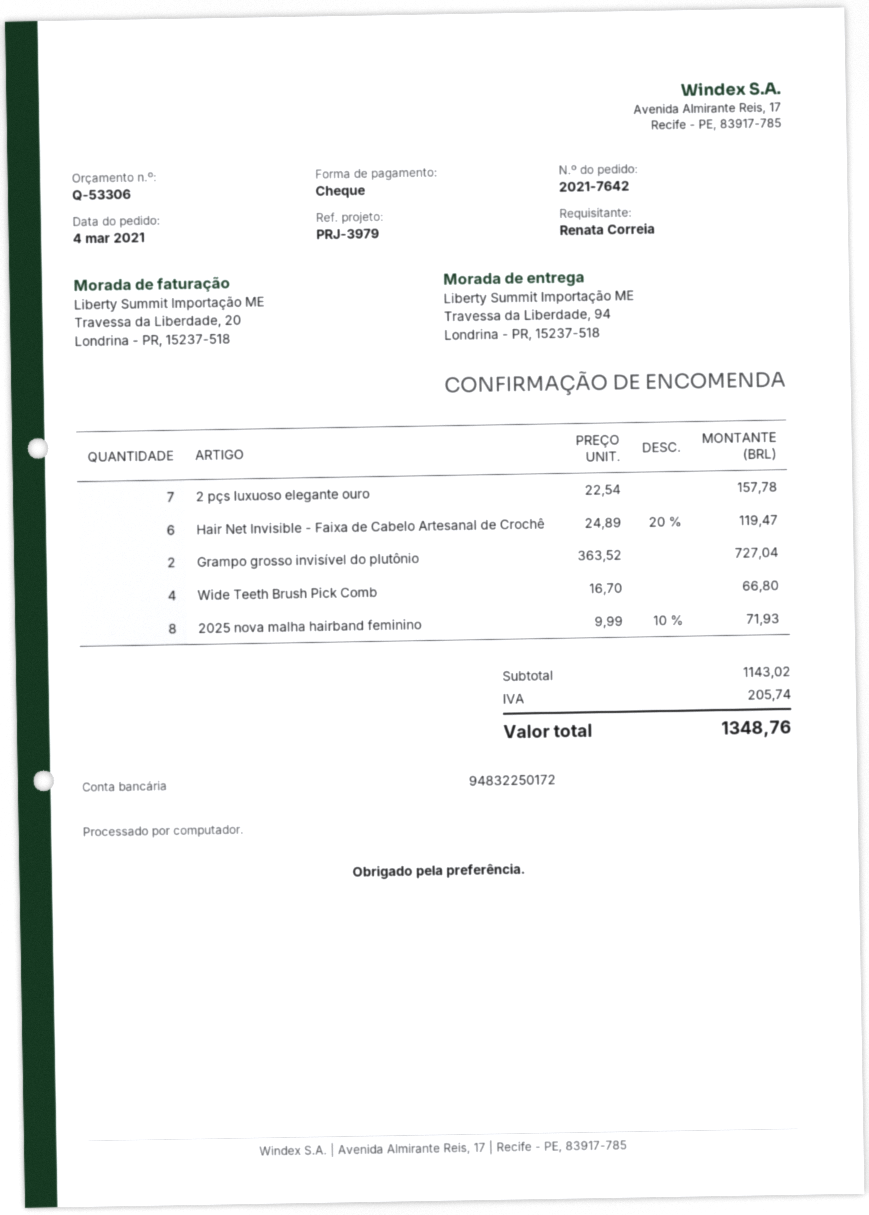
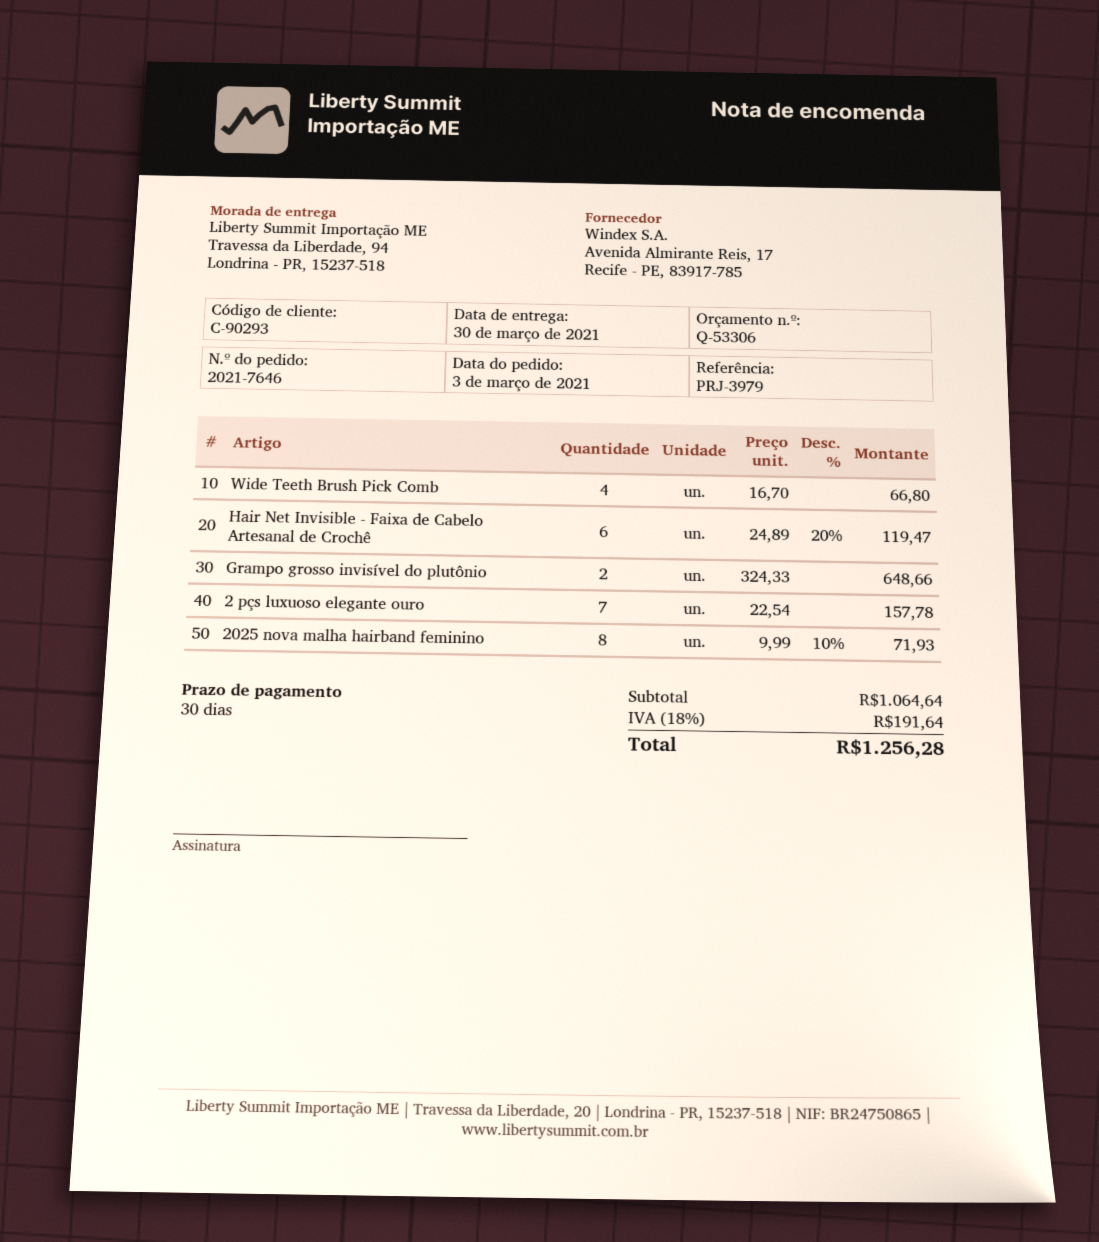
order number: 2021-7642 -> 2021-7646
order date: 2021-03-04 -> 2021-03-03
Grampo grosso invisível do plutônio: 2 x 363.52 = 727.04 -> 2 x 324.33 = 648.66
subtotal: 1143.02 -> 1064.64
tax: 205.74 -> 191.64
total: 1348.76 -> 1256.28

